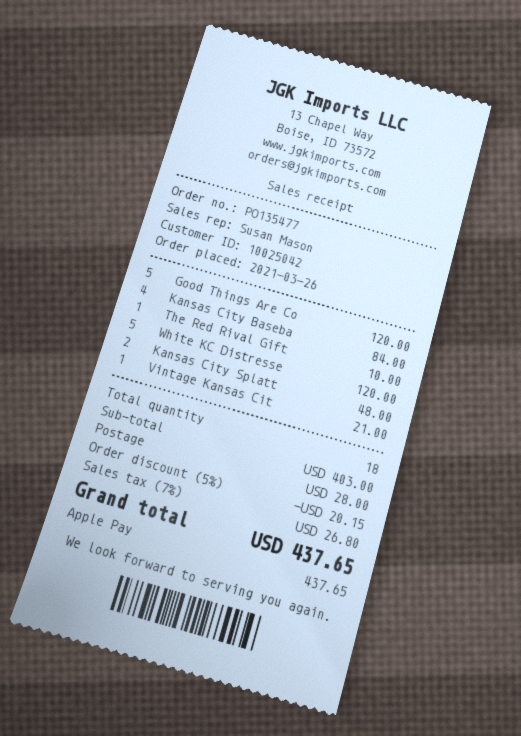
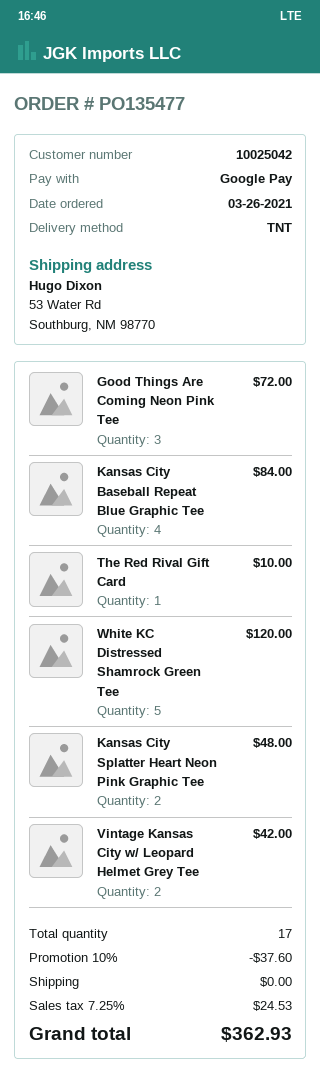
payment method: Apple Pay -> Google Pay
Good Things Are Co: 5 for 120.00 -> 3 for 72.00
Vintage Kansas Cit: 1 for 21.00 -> 2 for 42.00
total quantity: 18 -> 17
discount: 5% = 20.15 -> 10% = 37.60
shipping: 28.00 -> 0.00
tax: 7% = 26.80 -> 7.25% = 24.53
total: 437.65 -> 362.93

